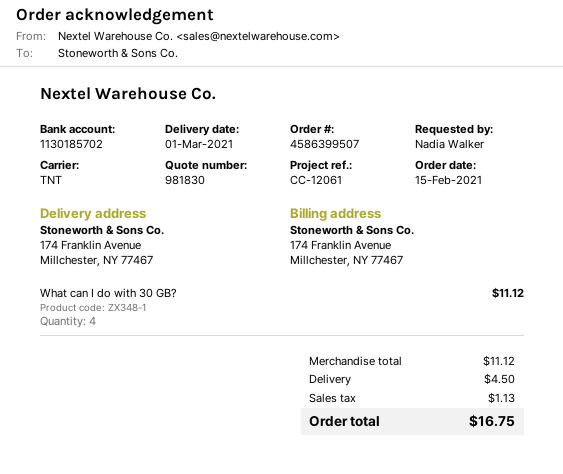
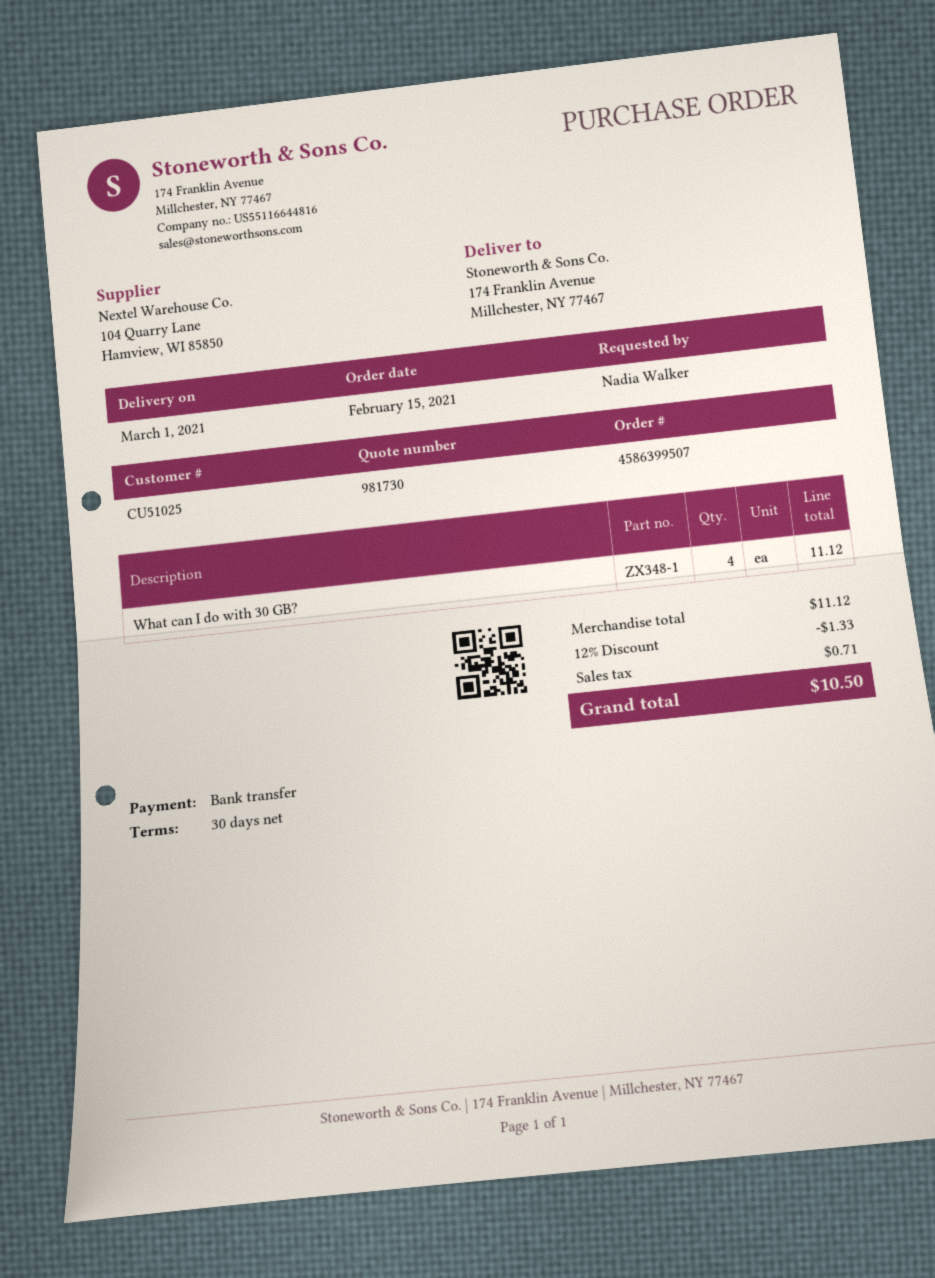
quote number: 981830 -> 981730
discount: none -> 12% = 1.33
shipping: 4.50 -> none
tax: 1.13 -> 0.71
total: 16.75 -> 10.50

